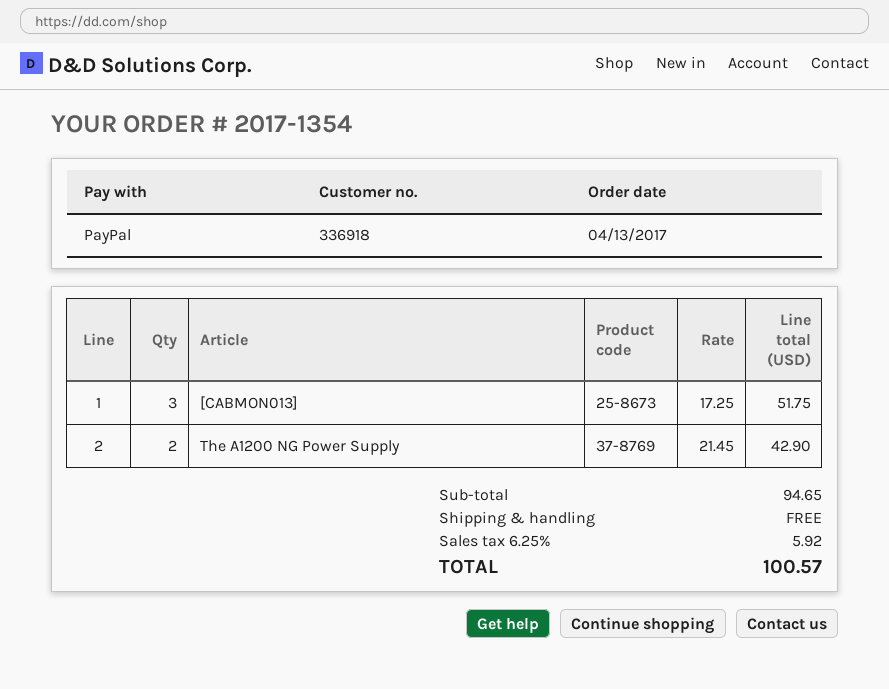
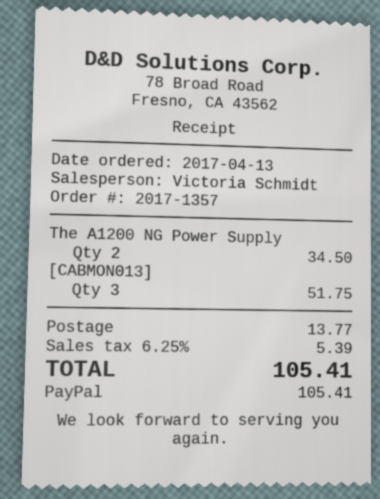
order number: 2017-1354 -> 2017-1357
The A1200 NG Power Supply: 2 for 42.90 -> 2 for 34.50
shipping: 0.00 -> 13.77
tax: 6.25% = 5.92 -> 6.25% = 5.39
total: 100.57 -> 105.41

